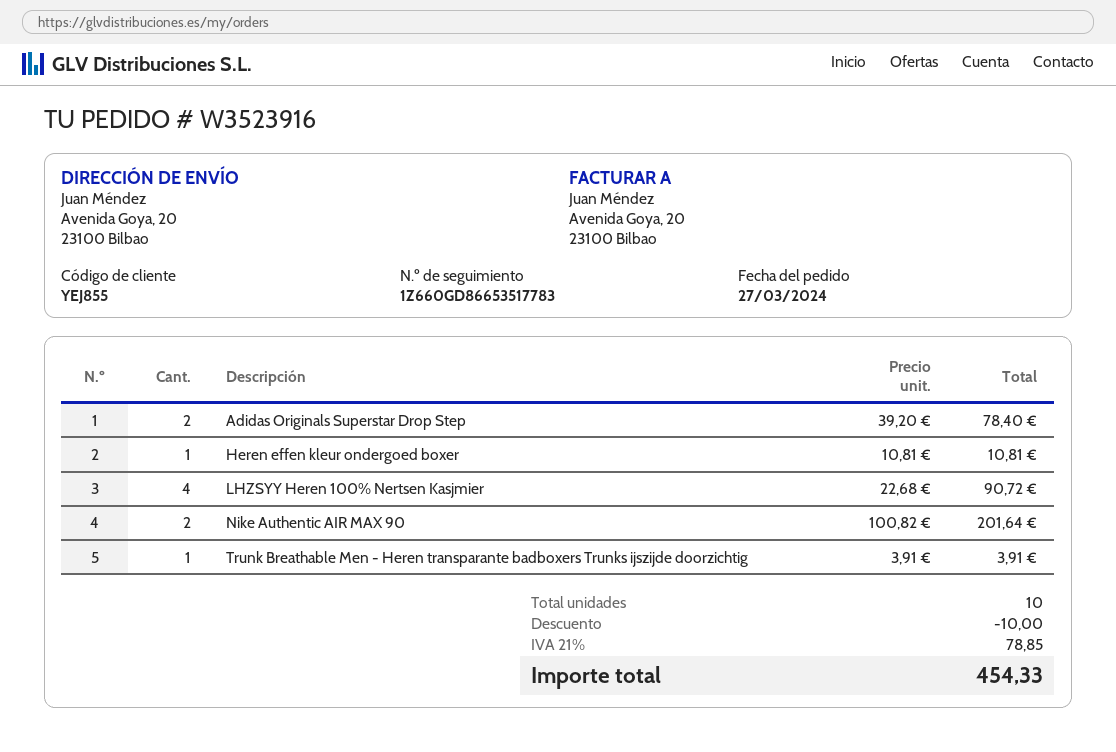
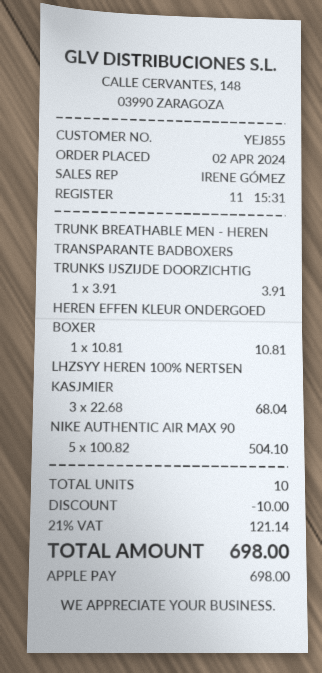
order date: 2024-03-27 -> 2024-04-02
Adidas Originals Superstar Drop Step: 2 x 39.20 = 78.40 -> none
LHZSYY Heren 100% Nertsen Kasjmier: 4 x 22.68 = 90.72 -> 3 x 22.68 = 68.04
Nike Authentic AIR MAX 90: 2 x 100.82 = 201.64 -> 5 x 100.82 = 504.10
tax: 21% = 78.85 -> 21% = 121.14
total: 454.33 -> 698.00

